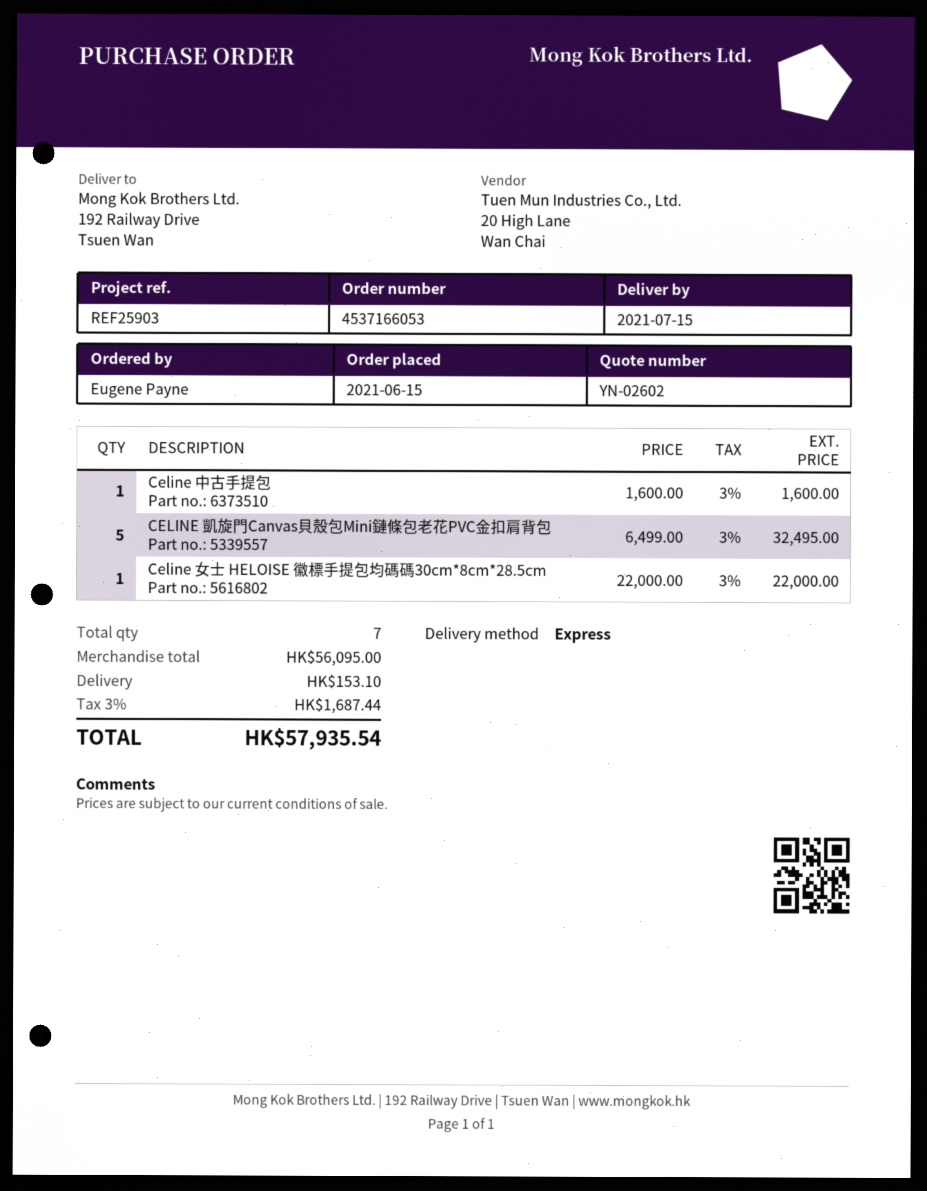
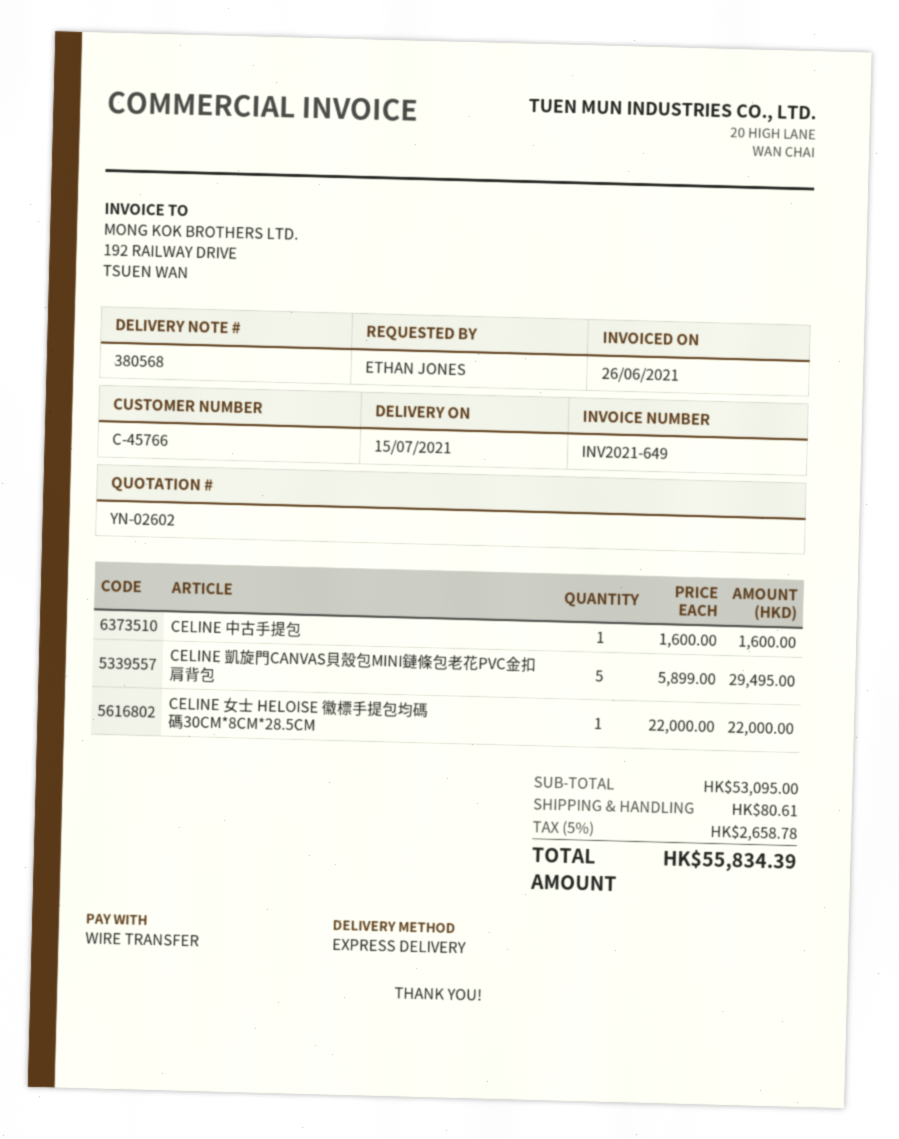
ordered by: Eugene Payne -> ETHAN JONES
CELINE 凱旋門Canvas貝殼包Mini鏈條包老花PVC金扣肩背包: 5 x 6499.00 = 32495.00 -> 5 x 5899.00 = 29495.00
subtotal: 56095.00 -> 53095.00
shipping: 153.10 -> 80.61
tax: 3% = 1687.44 -> 5% = 2658.78
total: 57935.54 -> 55834.39

